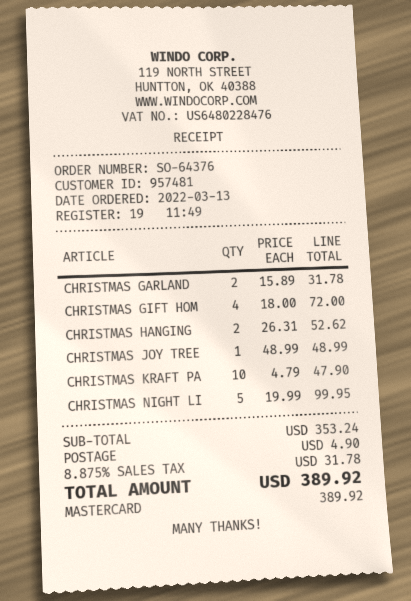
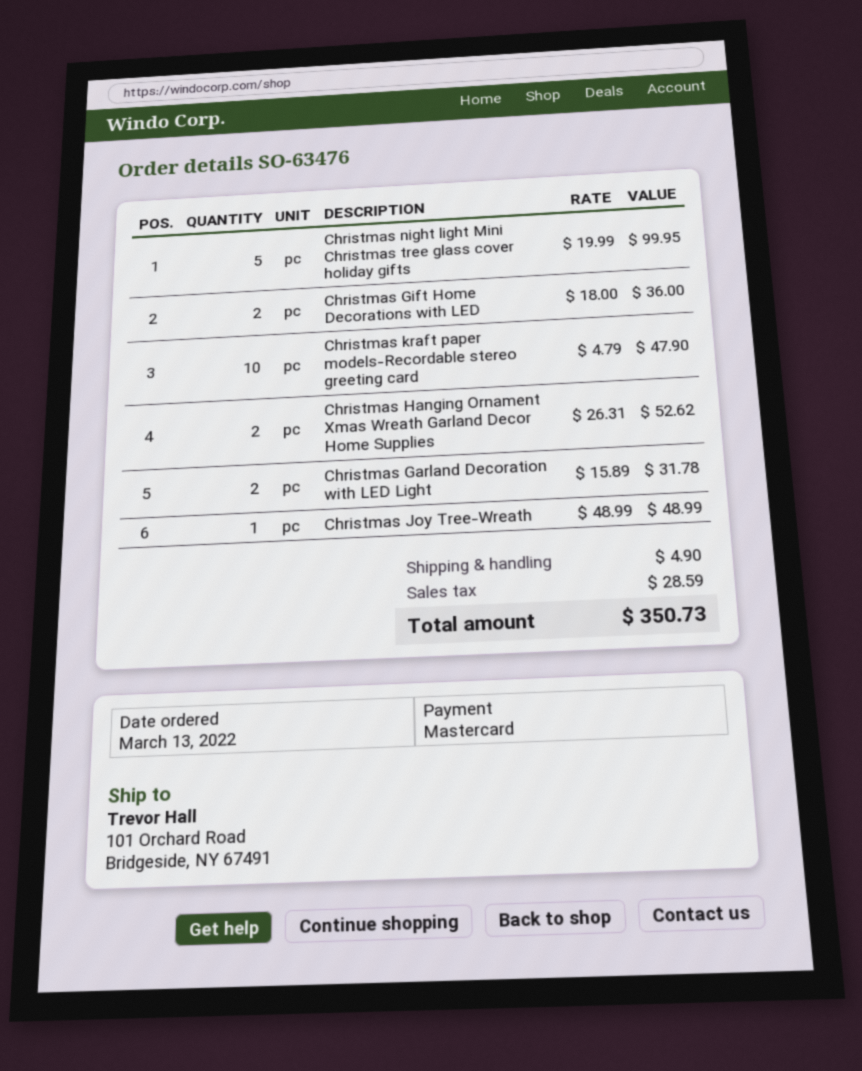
order number: SO-64376 -> SO-63476
CHRISTMAS GIFT HOM: 4 x 18.00 = 72.00 -> 2 x 18.00 = 36.00
tax: 31.78 -> 28.59
total: 389.92 -> 350.73

